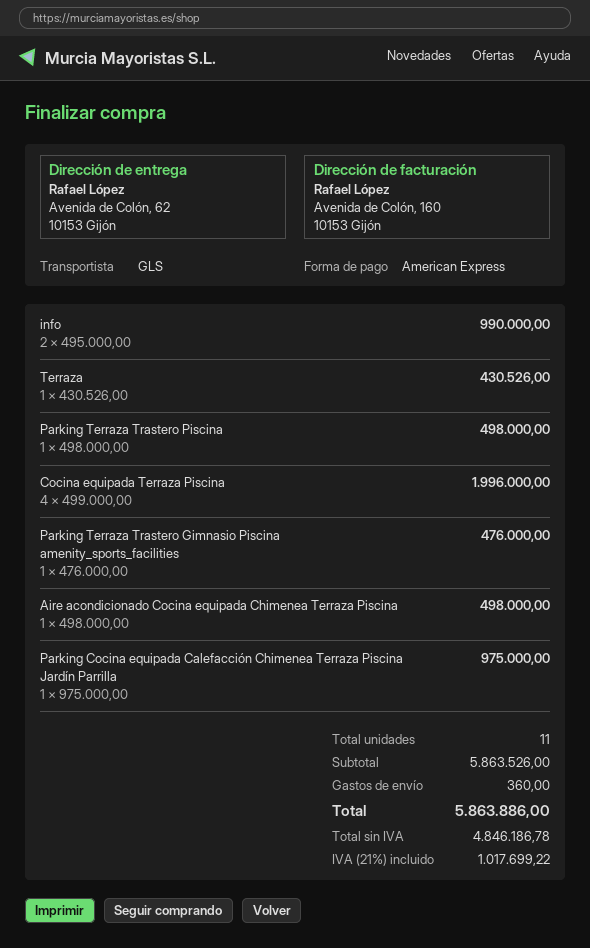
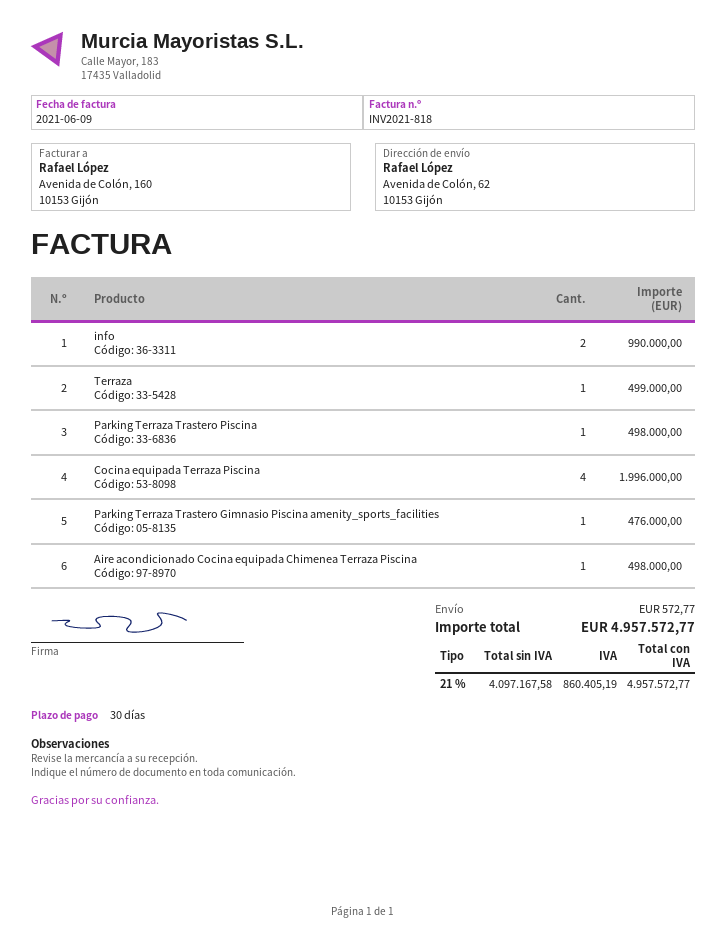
Terraza: 1 for 430526.00 -> 1 for 499000.00
Parking Cocina equipada Calefacción Chimenea Terraza Piscina Jardín Parrilla: 1 for 975000.00 -> none
shipping: 360.00 -> 572.77
net: 4846186.78 -> 4097167.58
tax: 21% = 1017699.22 -> 21% = 860405.19
total: 5863886.00 -> 4957572.77

